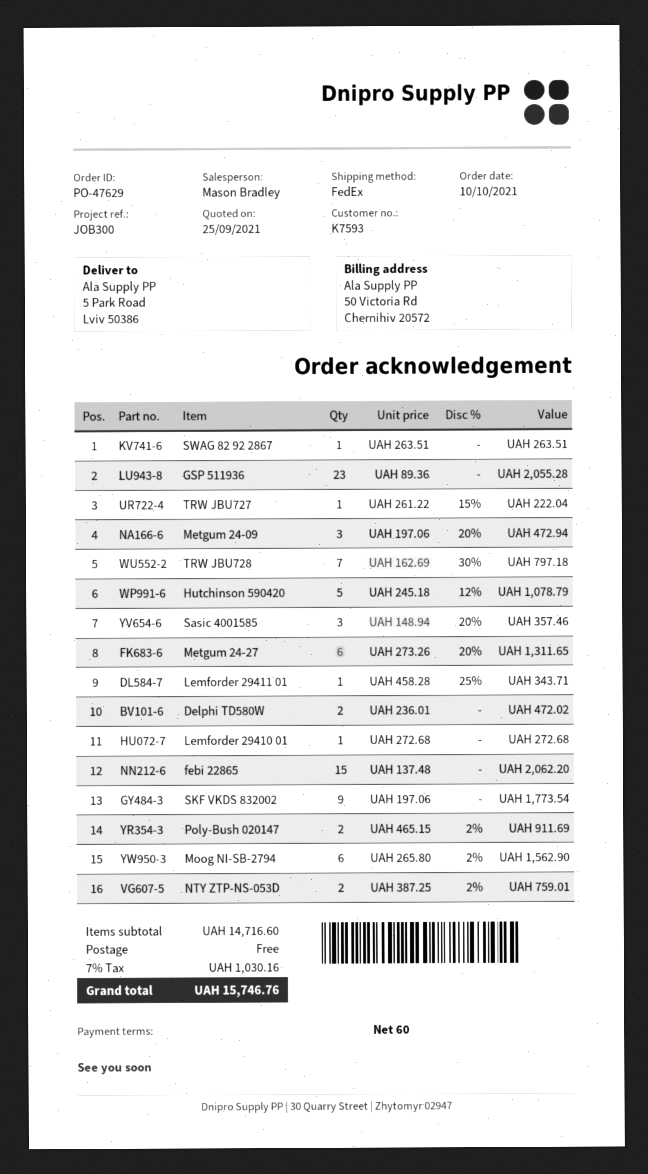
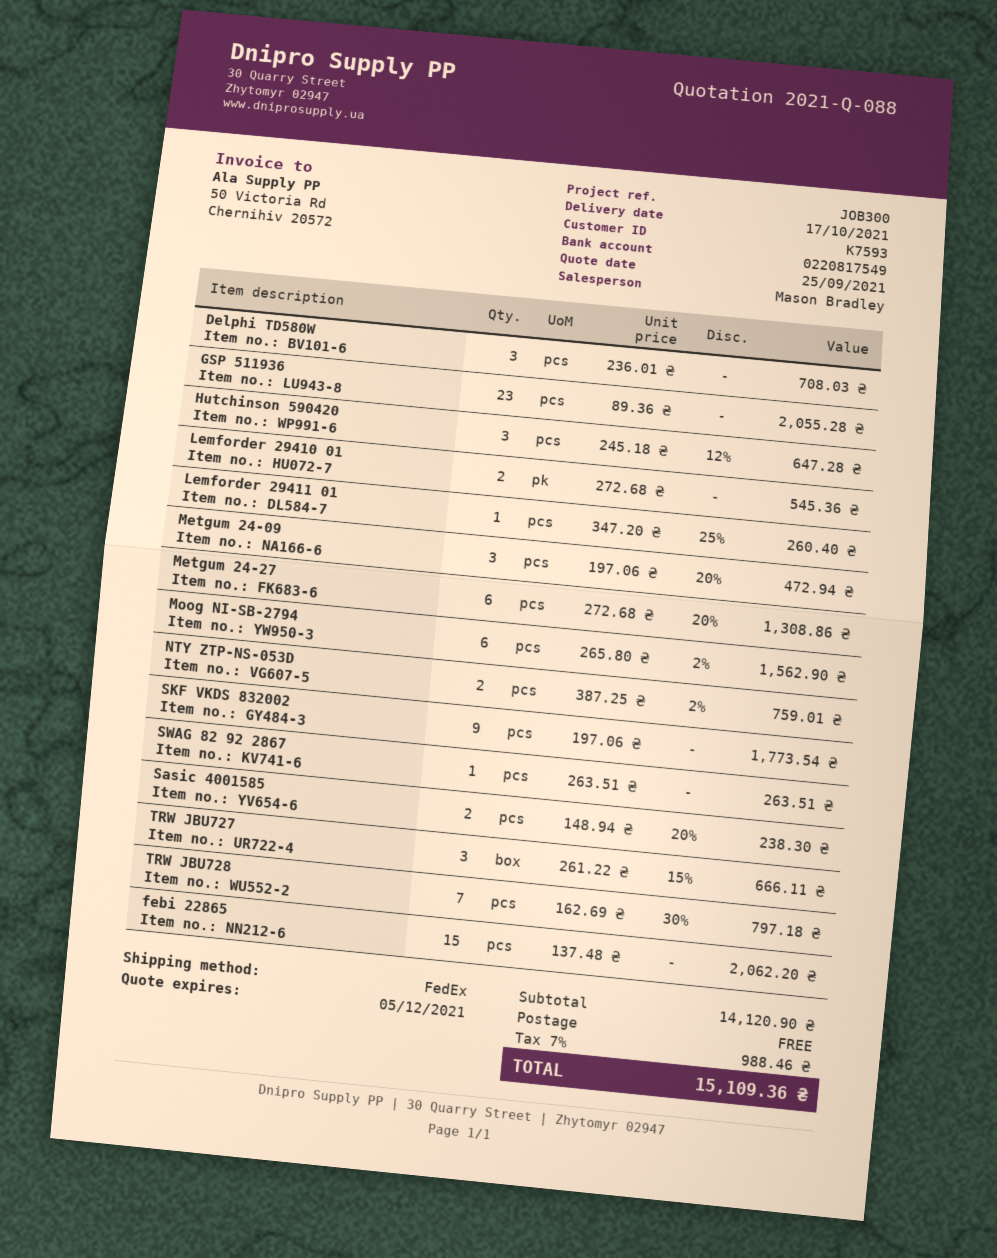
TRW JBU727: 1 x 261.22 - 15% = 222.04 -> 3 x 261.22 - 15% = 666.11
Hutchinson 590420: 5 x 245.18 - 12% = 1078.79 -> 3 x 245.18 - 12% = 647.28
Sasic 4001585: 3 x 148.94 - 20% = 357.46 -> 2 x 148.94 - 20% = 238.30
Metgum 24-27: 6 x 273.26 - 20% = 1311.65 -> 6 x 272.68 - 20% = 1308.86
Lemforder 29411 01: 1 x 458.28 - 25% = 343.71 -> 1 x 347.20 - 25% = 260.40
Delphi TD580W: 2 x 236.01 = 472.02 -> 3 x 236.01 = 708.03
Lemforder 29410 01: 1 x 272.68 = 272.68 -> 2 x 272.68 = 545.36
Poly-Bush 020147: 2 x 465.15 - 2% = 911.69 -> none
subtotal: 14716.60 -> 14120.90
tax: 7% = 1030.16 -> 7% = 988.46
total: 15746.76 -> 15109.36

